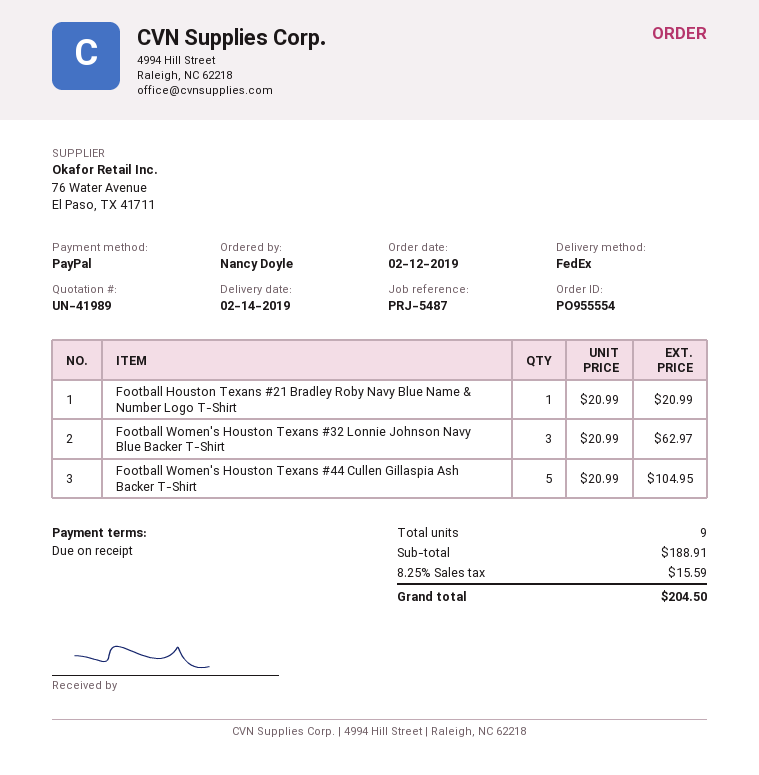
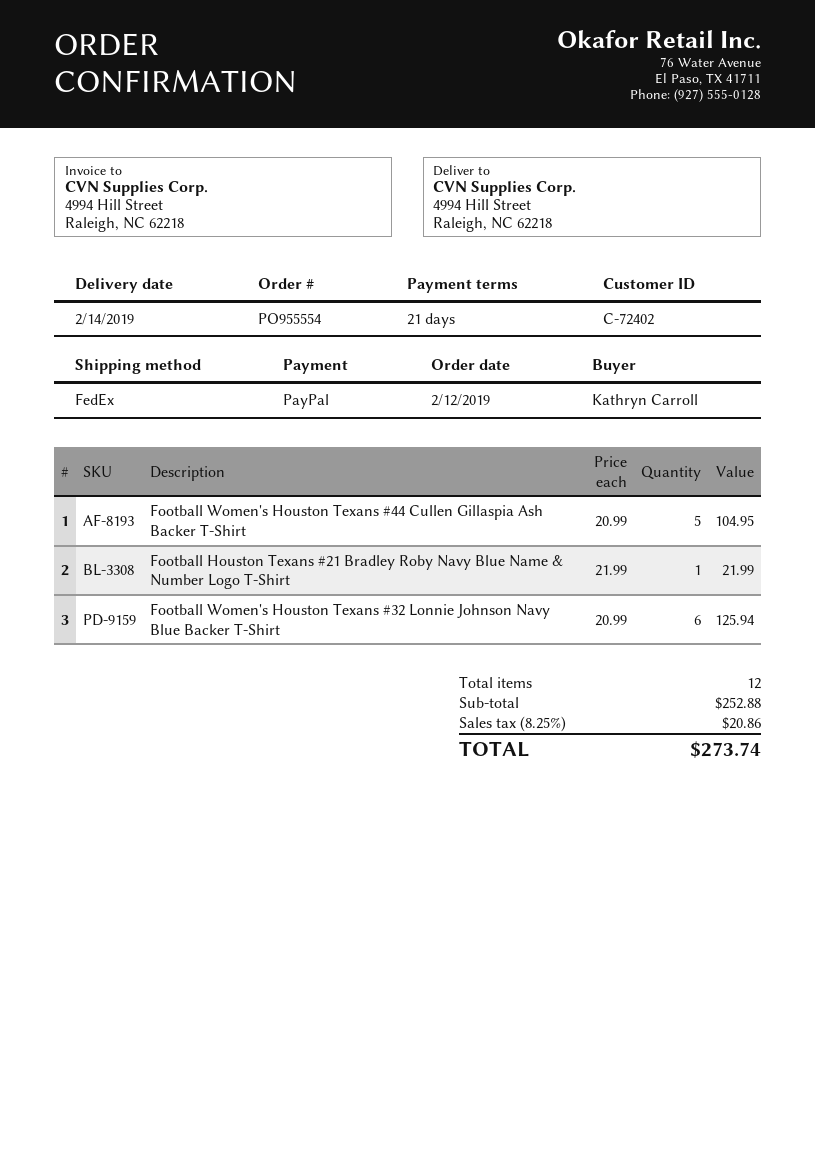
payment terms: on receipt -> 21 days
ordered by: Nancy Doyle -> Kathryn Carroll
Football Houston Texans #21 Bradley Roby Navy Blue Name & Number Logo T-Shirt: 1 x 20.99 = 20.99 -> 1 x 21.99 = 21.99
Football Women's Houston Texans #32 Lonnie Johnson Navy Blue Backer T-Shirt: 3 x 20.99 = 62.97 -> 6 x 20.99 = 125.94
total quantity: 9 -> 12
subtotal: 188.91 -> 252.88
tax: 8.25% = 15.59 -> 8.25% = 20.86
total: 204.50 -> 273.74

